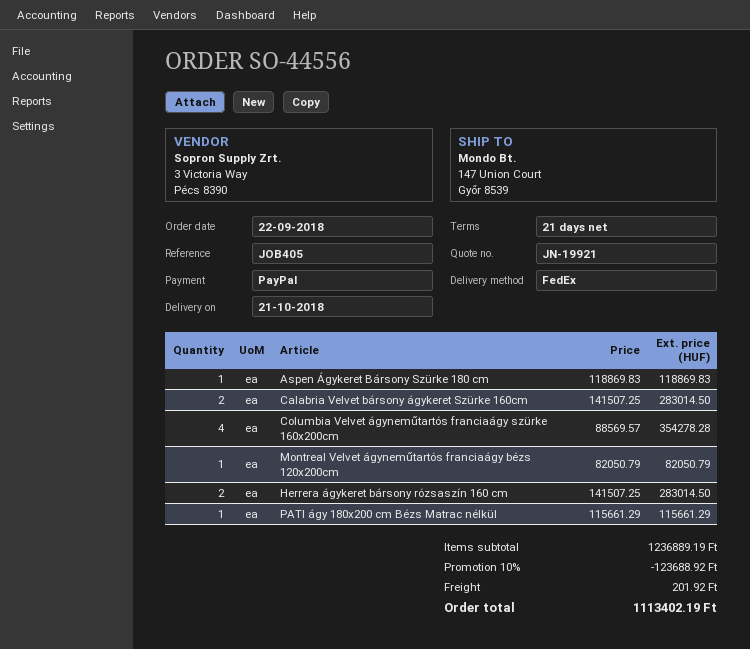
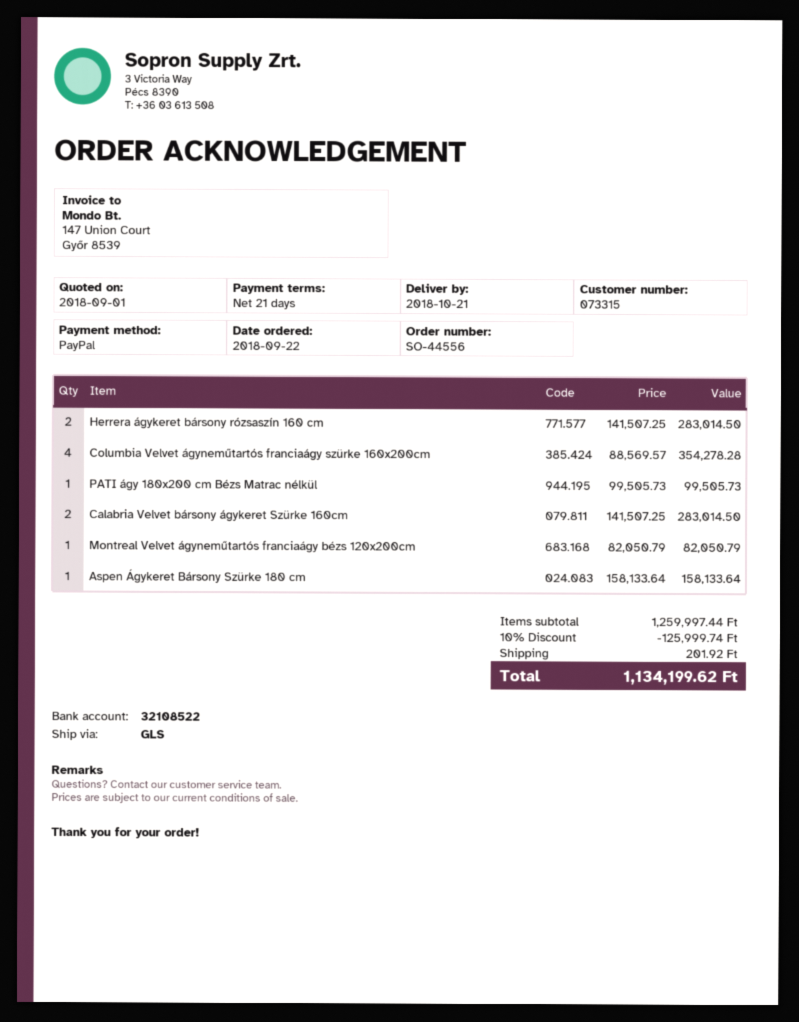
shipping method: FedEx -> GLS
Aspen Ágykeret Bársony Szürke 180 cm: 1 x 118869.83 = 118869.83 -> 1 x 158133.64 = 158133.64
PATI ágy 180x200 cm Bézs Matrac nélkül: 1 x 115661.29 = 115661.29 -> 1 x 99505.73 = 99505.73
subtotal: 1236889.19 -> 1259997.44
discount: 10% = 123688.92 -> 10% = 125999.74
total: 1113402.19 -> 1134199.62

